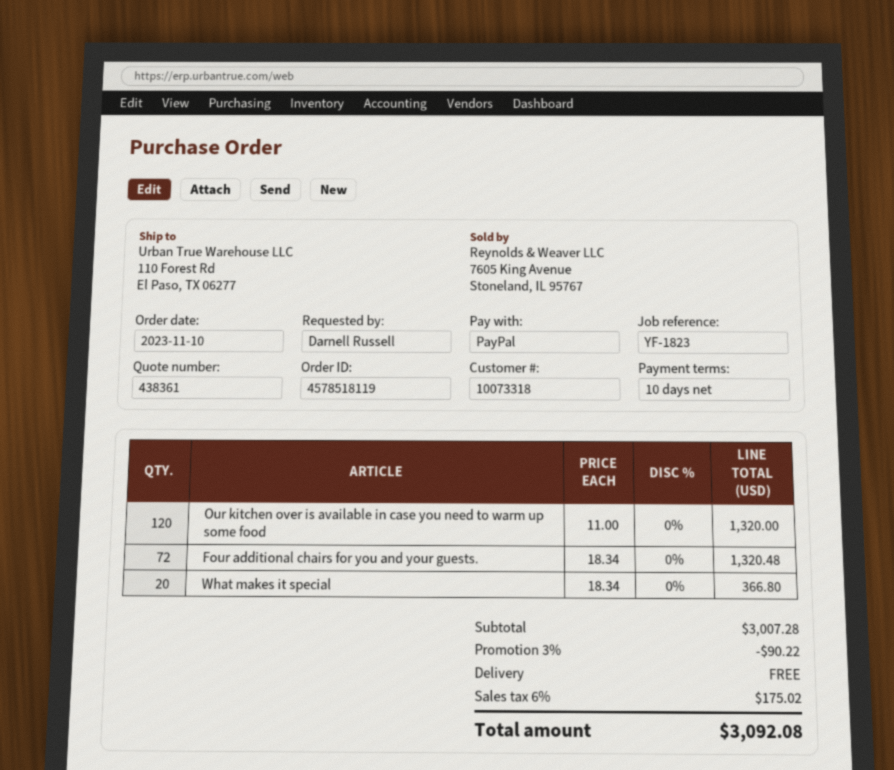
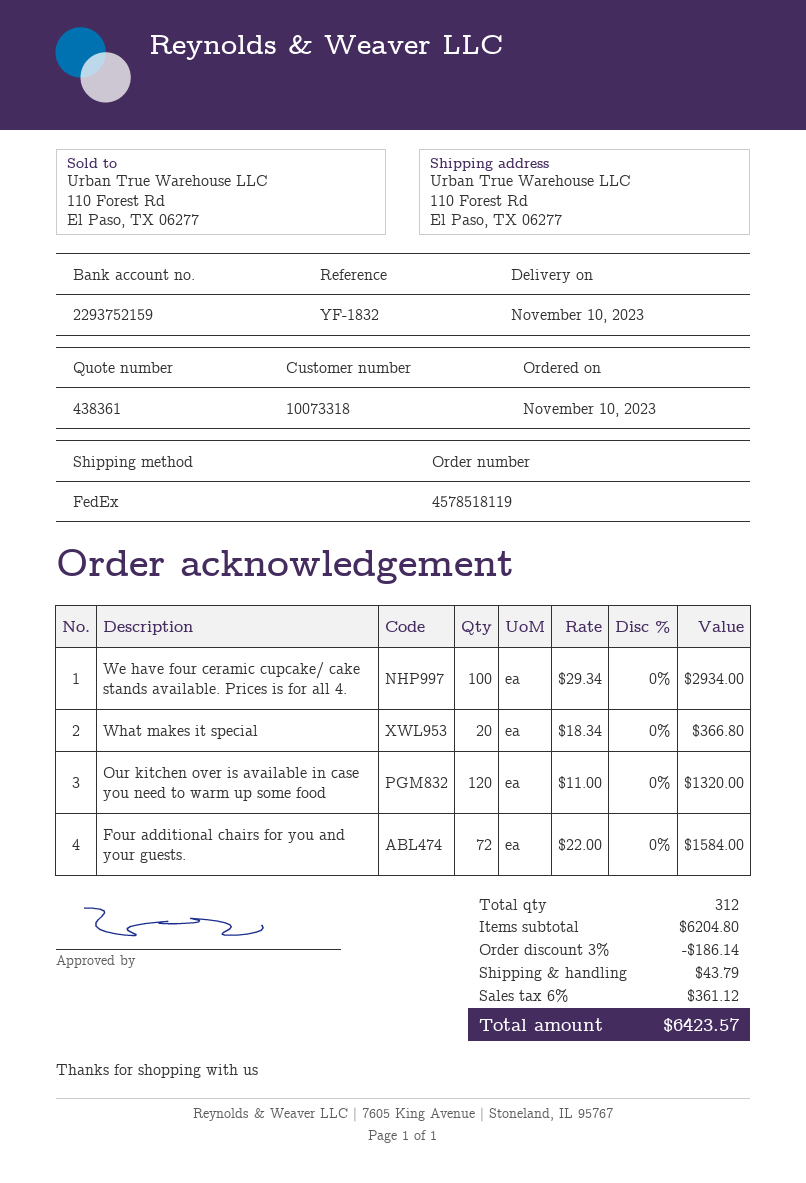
reference: YF-1823 -> YF-1832
Four additional chairs for you and your guests.: 72 x 18.34 = 1320.48 -> 72 x 22.00 = 1584.00
We have four ceramic cupcake/ cake stands available. Prices is for all 4.: none -> 100 x 29.34 = 2934.00
subtotal: 3007.28 -> 6204.80
discount: 3% = 90.22 -> 3% = 186.14
shipping: 0.00 -> 43.79
tax: 6% = 175.02 -> 6% = 361.12
total: 3092.08 -> 6423.57

